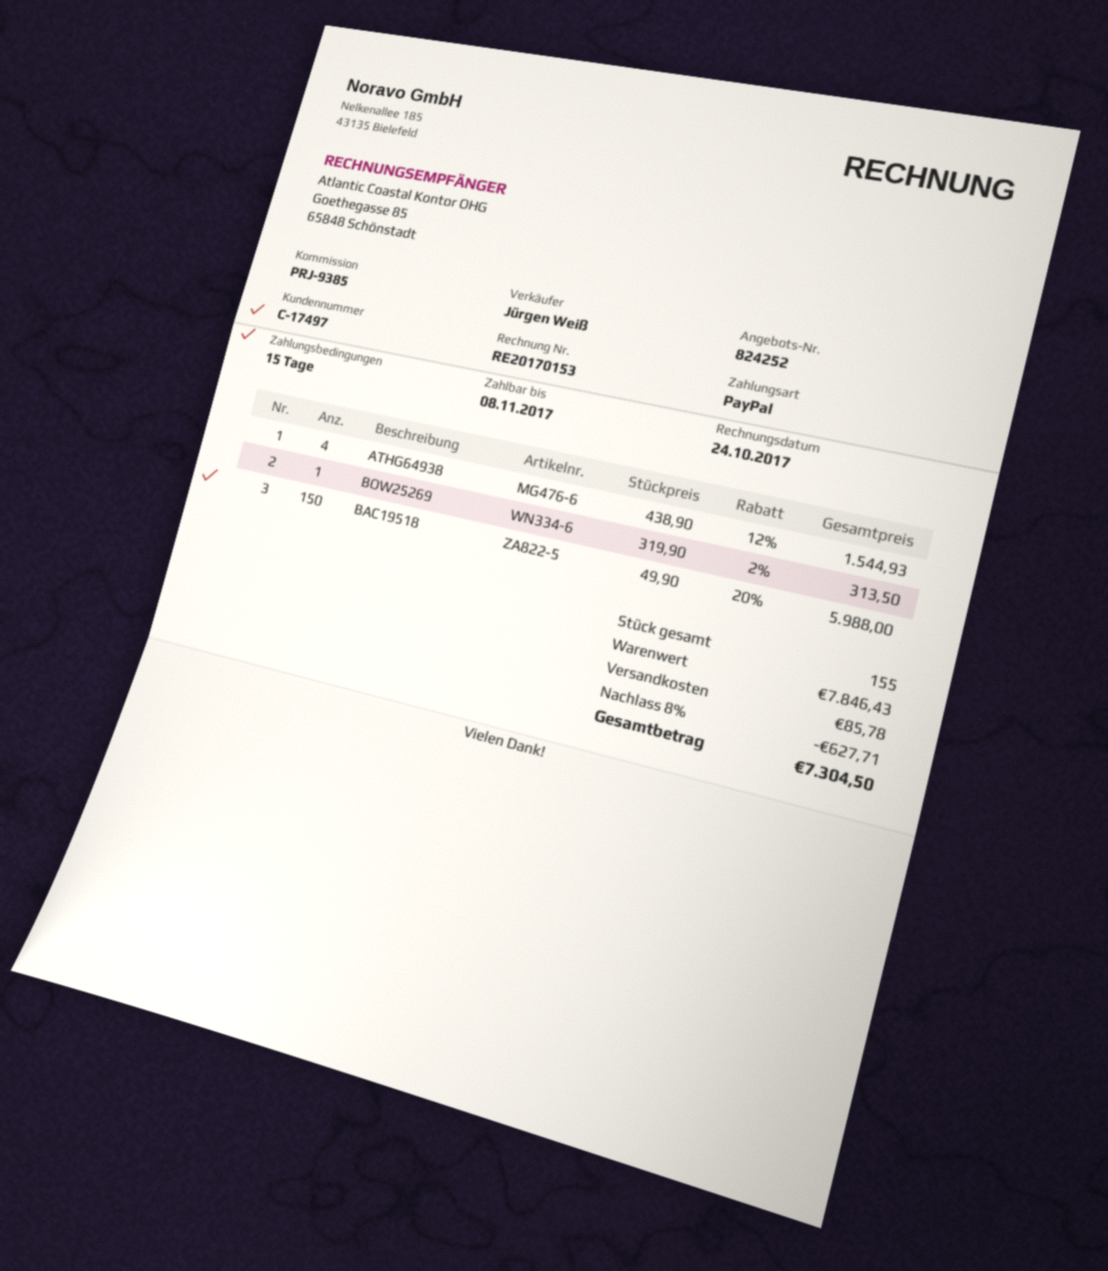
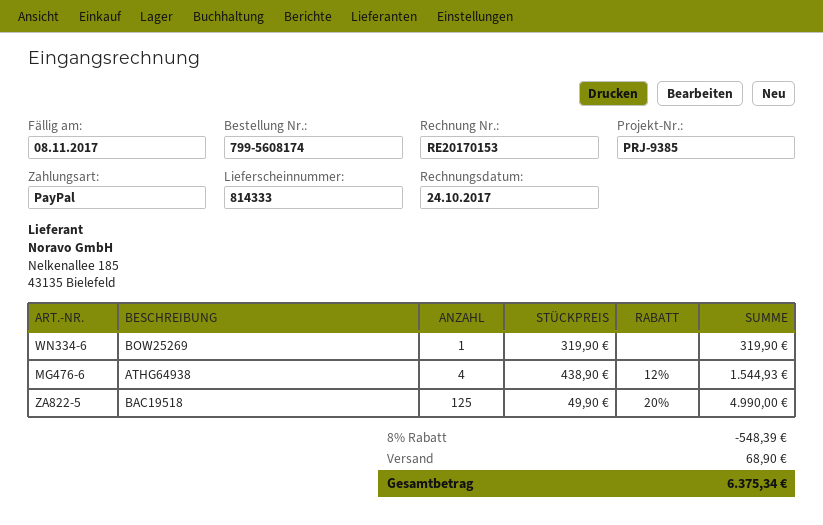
BOW25269: 1 x 319.90 - 2% = 313.50 -> 1 x 319.90 = 319.90
BAC19518: 150 x 49.90 - 20% = 5988.00 -> 125 x 49.90 - 20% = 4990.00
discount: 8% = 627.71 -> 8% = 548.39
shipping: 85.78 -> 68.90
total: 7304.50 -> 6375.34

